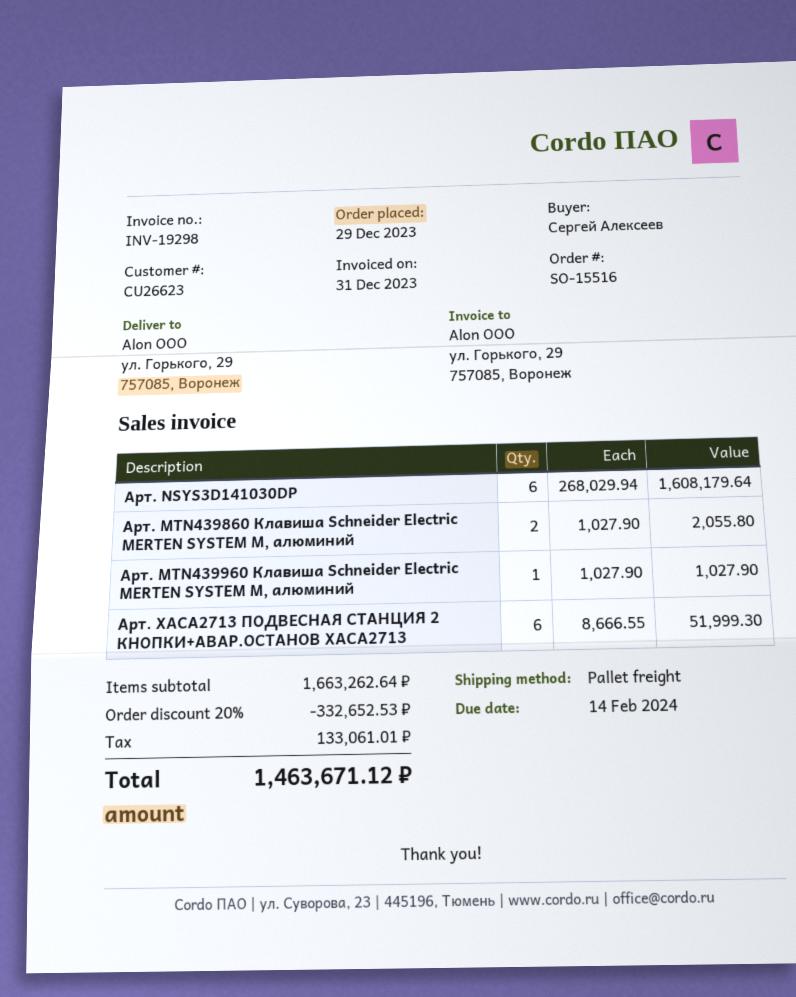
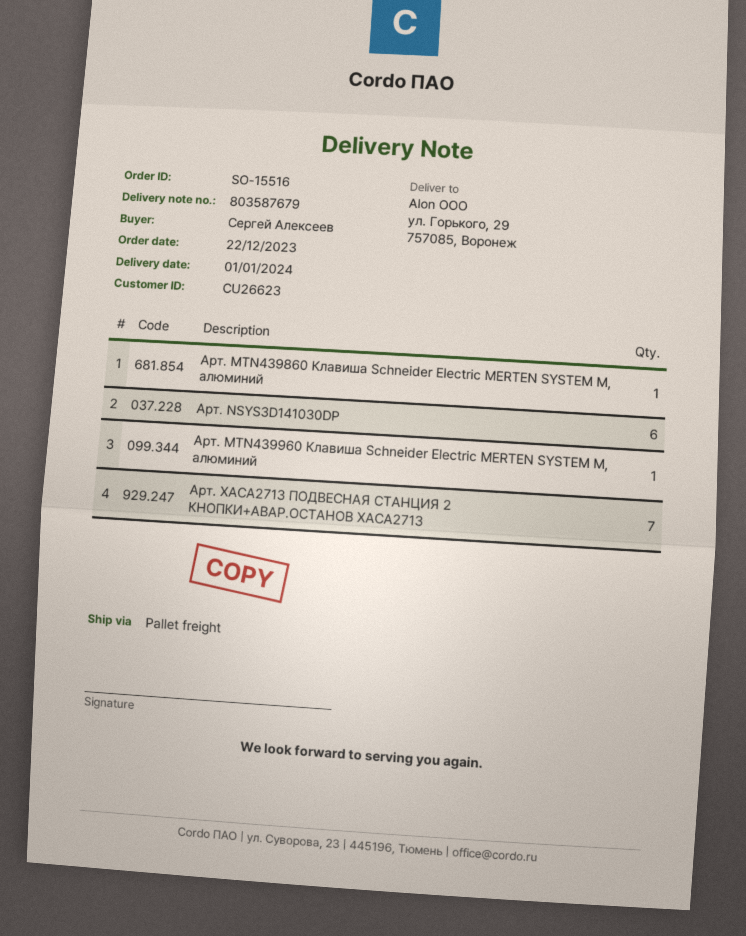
order date: 2023-12-29 -> 2023-12-22
Арт. MTN439860 Клавиша Schneider Electric MERTEN SYSTEM M, алюминий: 2 -> 1
Арт. XACA2713 ПОДВЕСНАЯ СТАНЦИЯ 2 КНОПКИ+АВАР.ОСТАНОВ XACA2713: 6 -> 7

